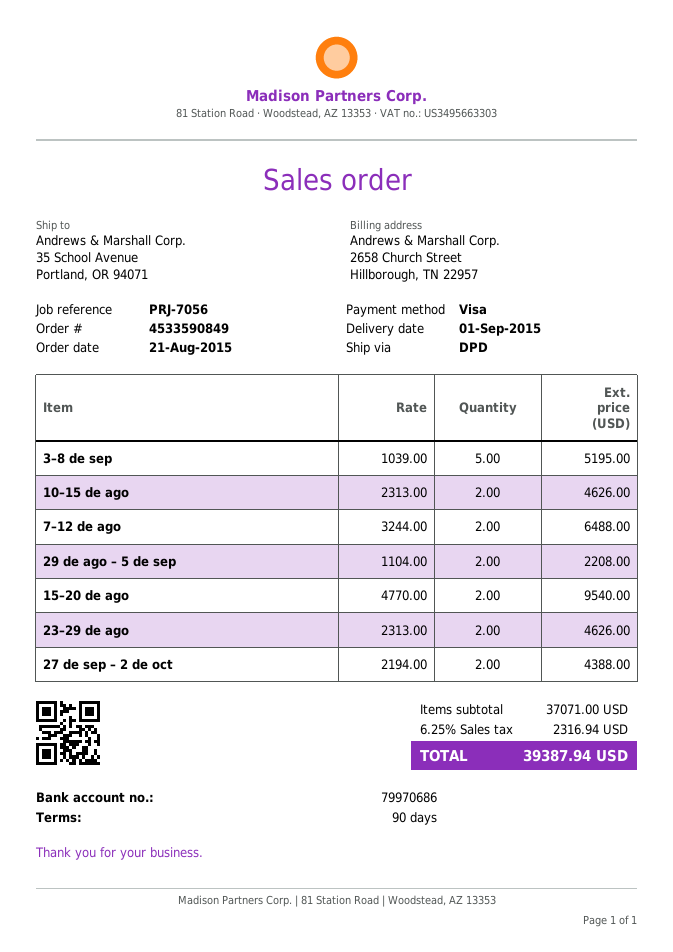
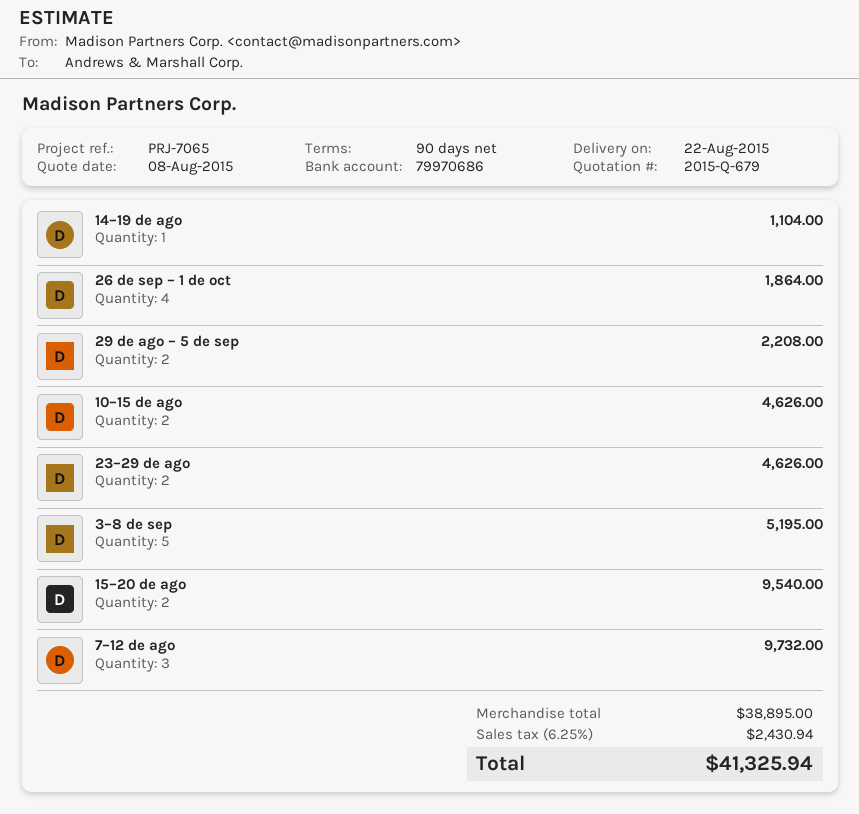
delivery date: 2015-09-01 -> 2015-08-22
reference: PRJ-7056 -> PRJ-7065
7–12 de ago: 2 for 6488.00 -> 3 for 9732.00
27 de sep – 2 de oct: 2 for 4388.00 -> none
14–19 de ago: none -> 1 for 1104.00
26 de sep – 1 de oct: none -> 4 for 1864.00
subtotal: 37071.00 -> 38895.00
tax: 6.25% = 2316.94 -> 6.25% = 2430.94
total: 39387.94 -> 41325.94

